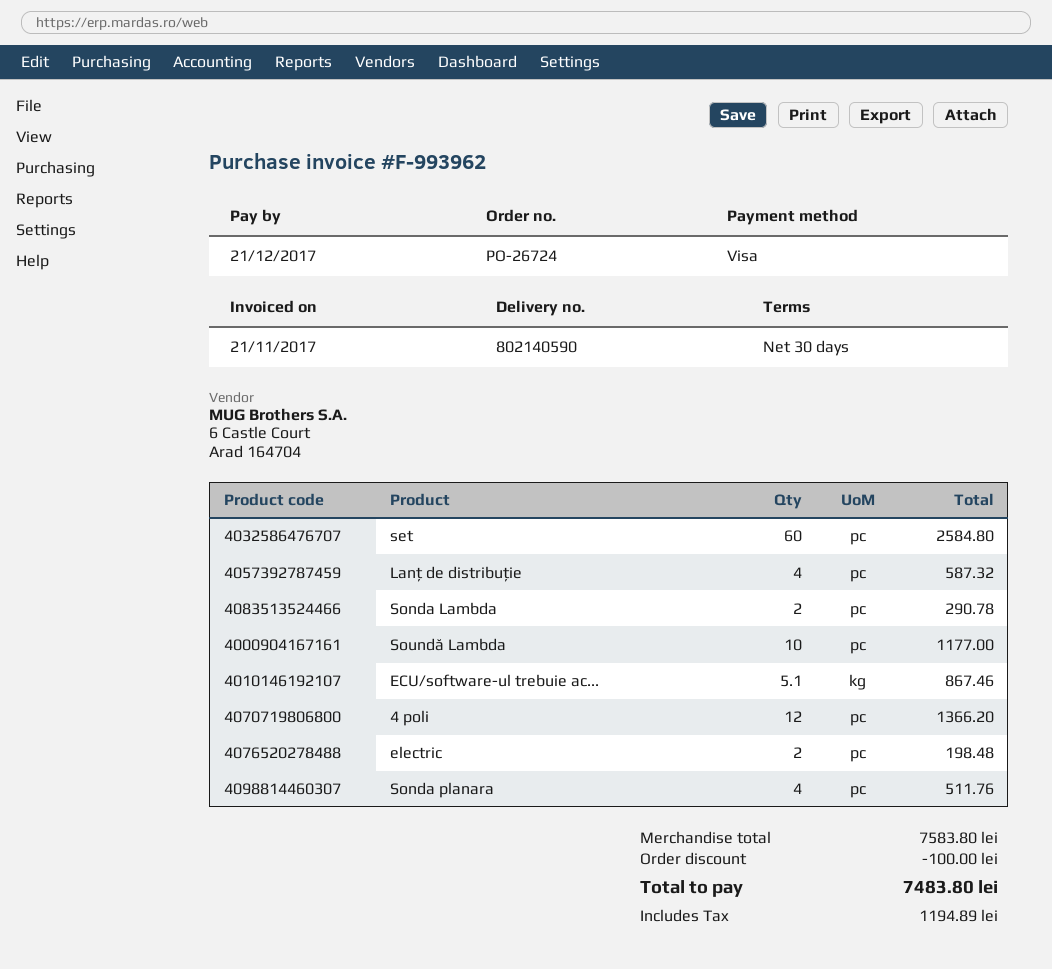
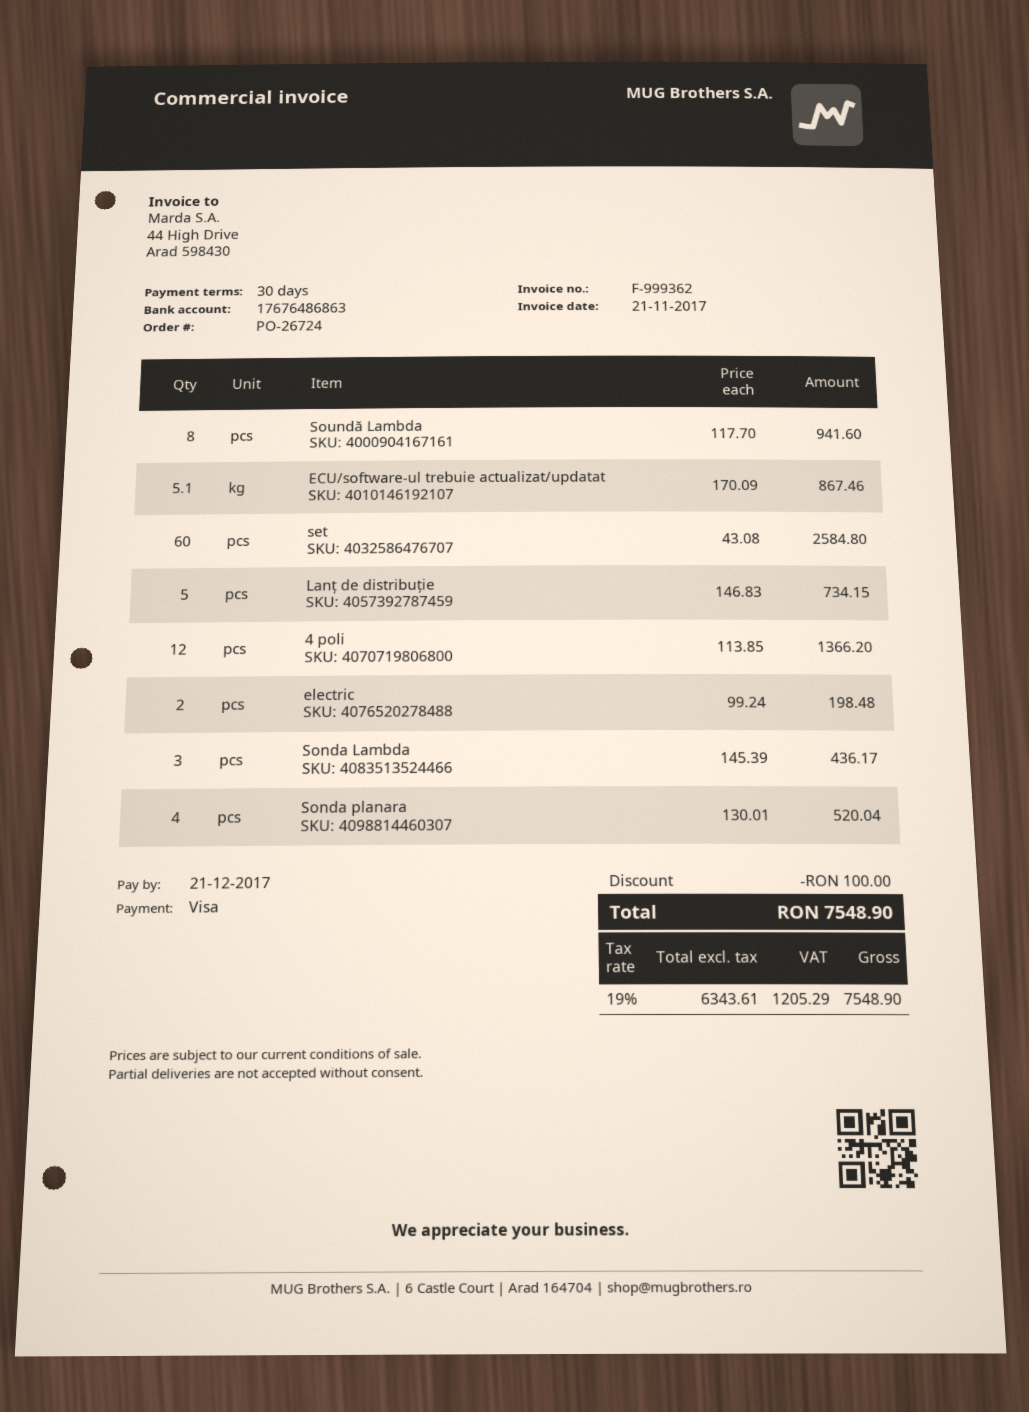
invoice number: F-993962 -> F-999362
Lanț de distribuție: 4 for 587.32 -> 5 for 734.15
Sonda Lambda: 2 for 290.78 -> 3 for 436.17
Soundă Lambda: 10 for 1177.00 -> 8 for 941.60
Sonda planara: 4 for 511.76 -> 4 for 520.04
tax: 1194.89 -> 1205.29
total: 7483.80 -> 7548.90

